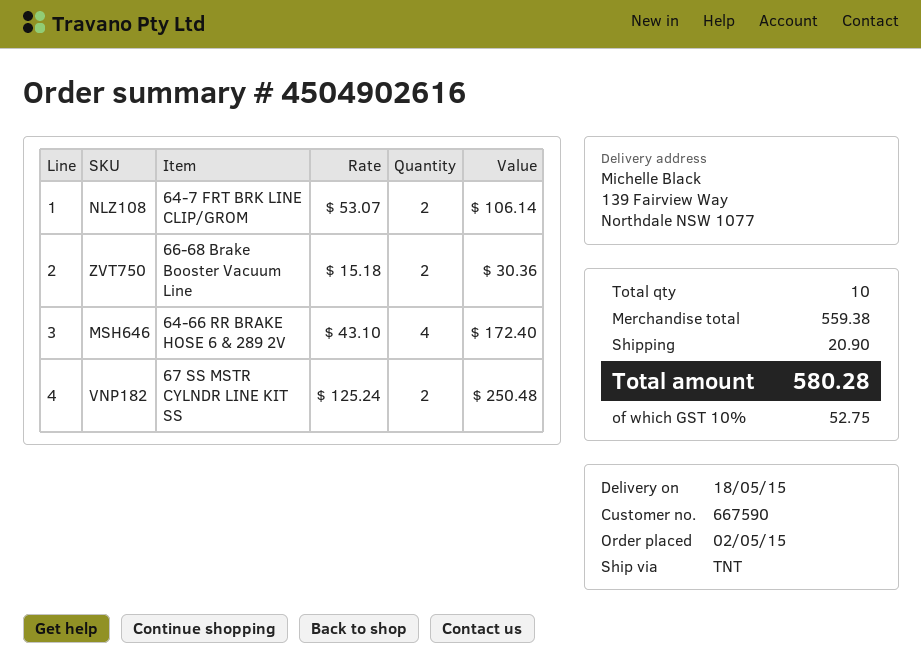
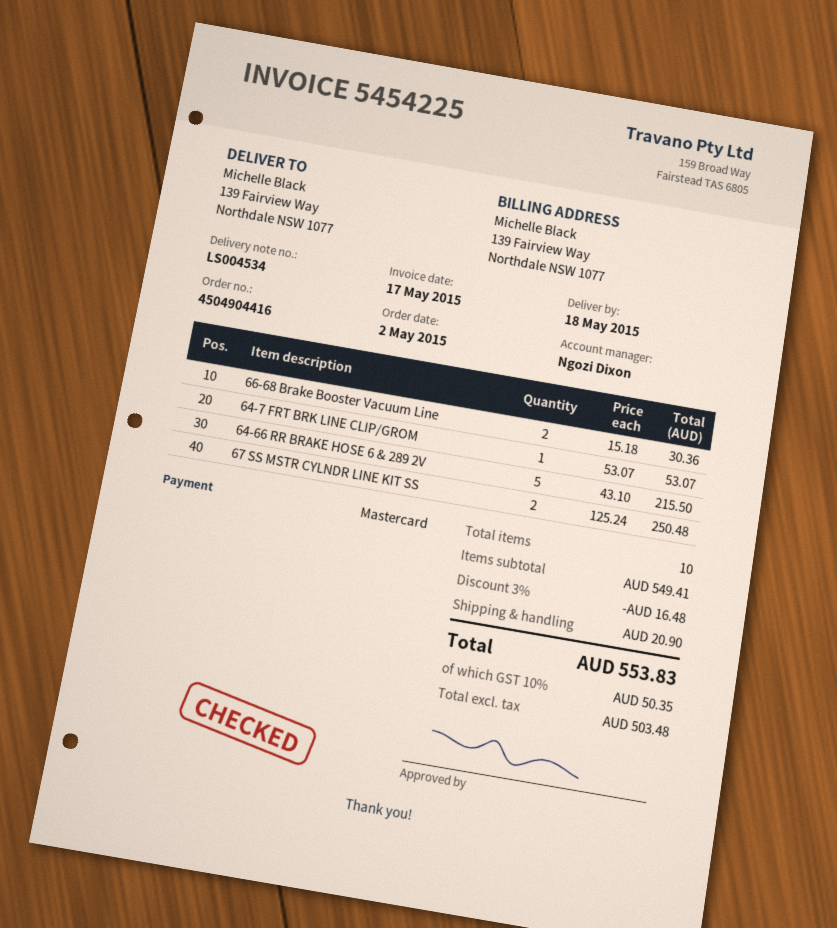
order number: 4504902616 -> 4504904416
64-7 FRT BRK LINE CLIP/GROM: 2 x 53.07 = 106.14 -> 1 x 53.07 = 53.07
64-66 RR BRAKE HOSE 6 & 289 2V: 4 x 43.10 = 172.40 -> 5 x 43.10 = 215.50
subtotal: 559.38 -> 549.41
discount: none -> 3% = 16.48
tax: 10% = 52.75 -> 10% = 50.35
total: 580.28 -> 553.83

